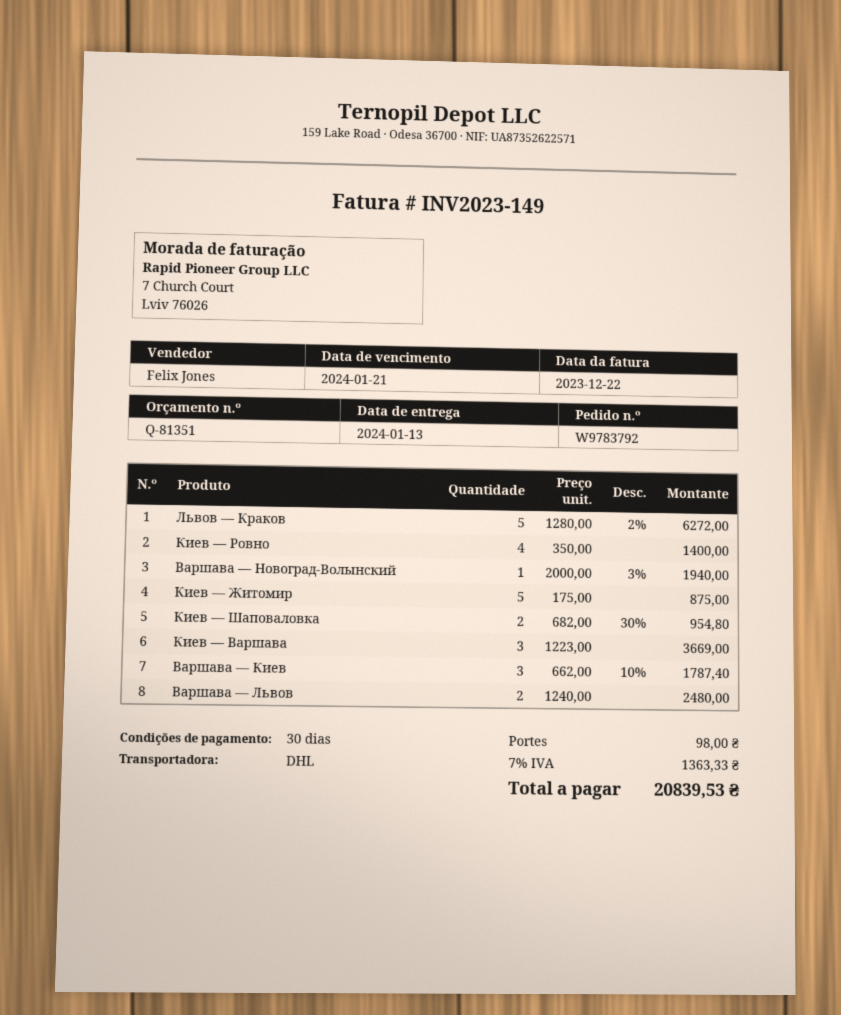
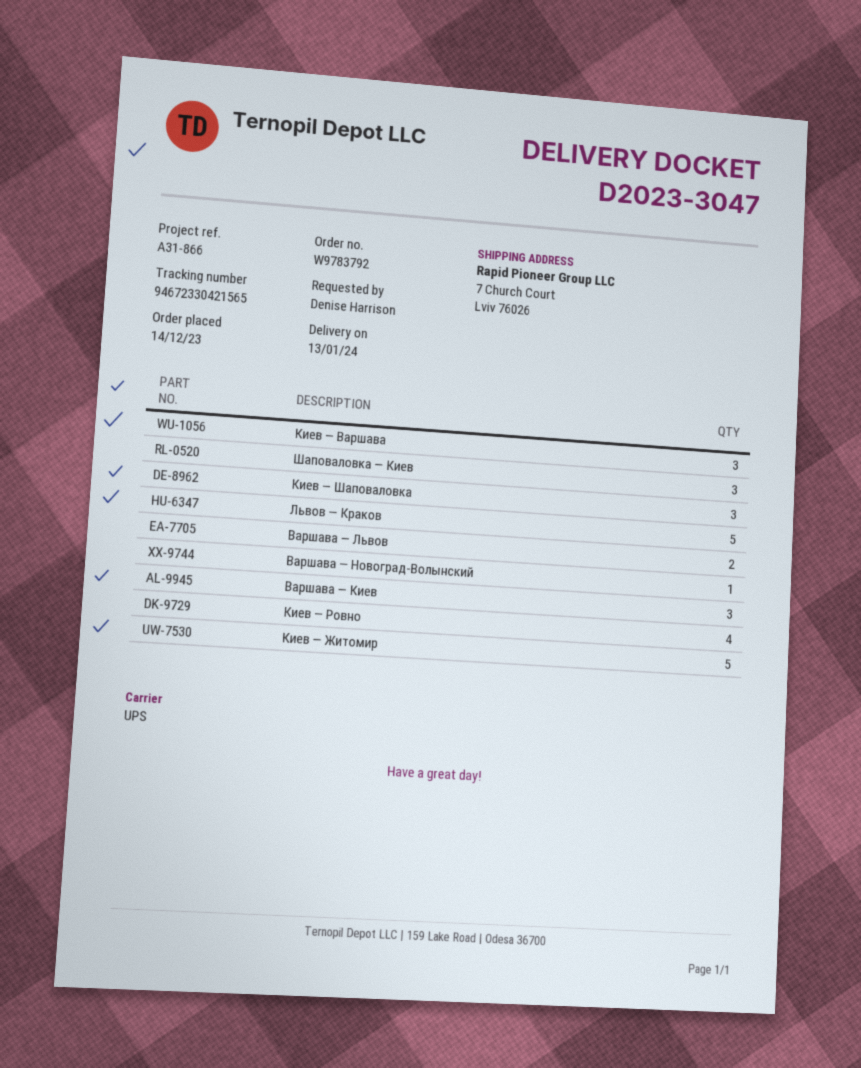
shipping method: DHL -> UPS
Киев — Шаповаловка: 2 -> 3
Шаповаловка — Киев: none -> 3

